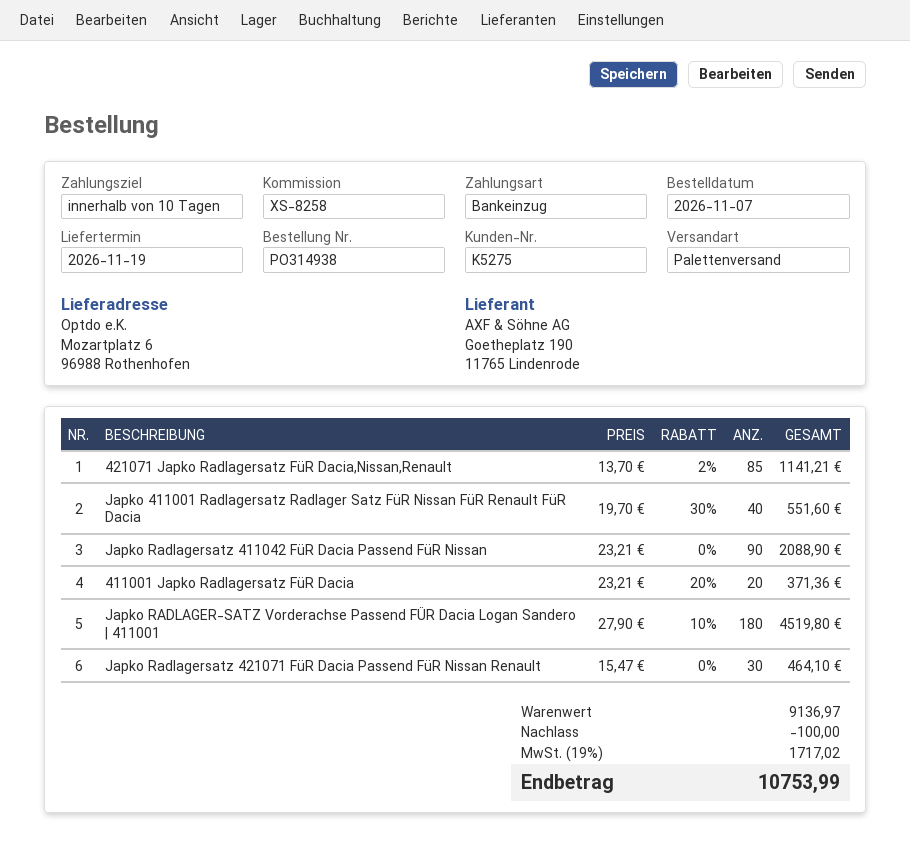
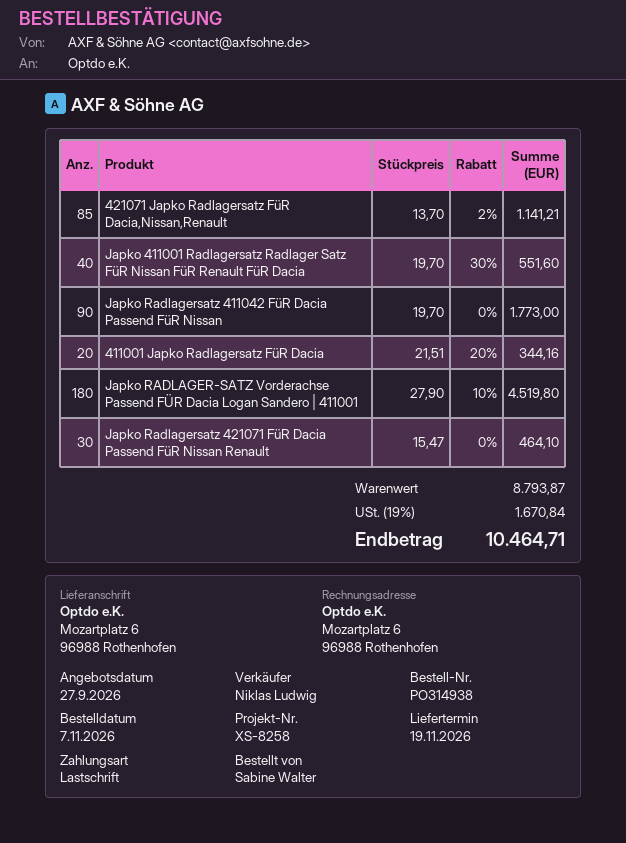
Japko Radlagersatz 411042 FüR Dacia Passend FüR Nissan: 90 x 23.21 = 2088.90 -> 90 x 19.70 = 1773.00
411001 Japko Radlagersatz FüR Dacia: 20 x 23.21 - 20% = 371.36 -> 20 x 21.51 - 20% = 344.16
subtotal: 9136.97 -> 8793.87
discount: 100.00 -> none
tax: 19% = 1717.02 -> 19% = 1670.84
total: 10753.99 -> 10464.71

